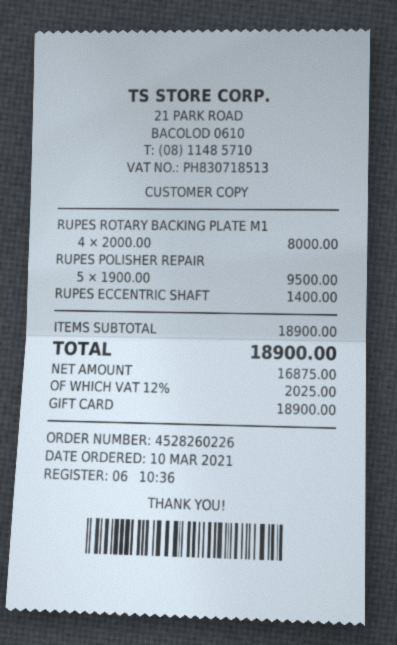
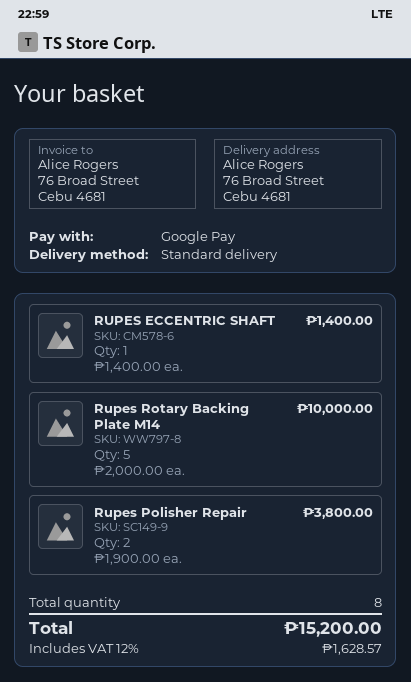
payment method: gift card -> Google Pay
RUPES ROTARY BACKING PLATE M1: 4 x 2000.00 = 8000.00 -> 5 x 2000.00 = 10000.00
RUPES POLISHER REPAIR: 5 x 1900.00 = 9500.00 -> 2 x 1900.00 = 3800.00
tax: 12% = 2025.00 -> 12% = 1628.57
total: 18900.00 -> 15200.00

